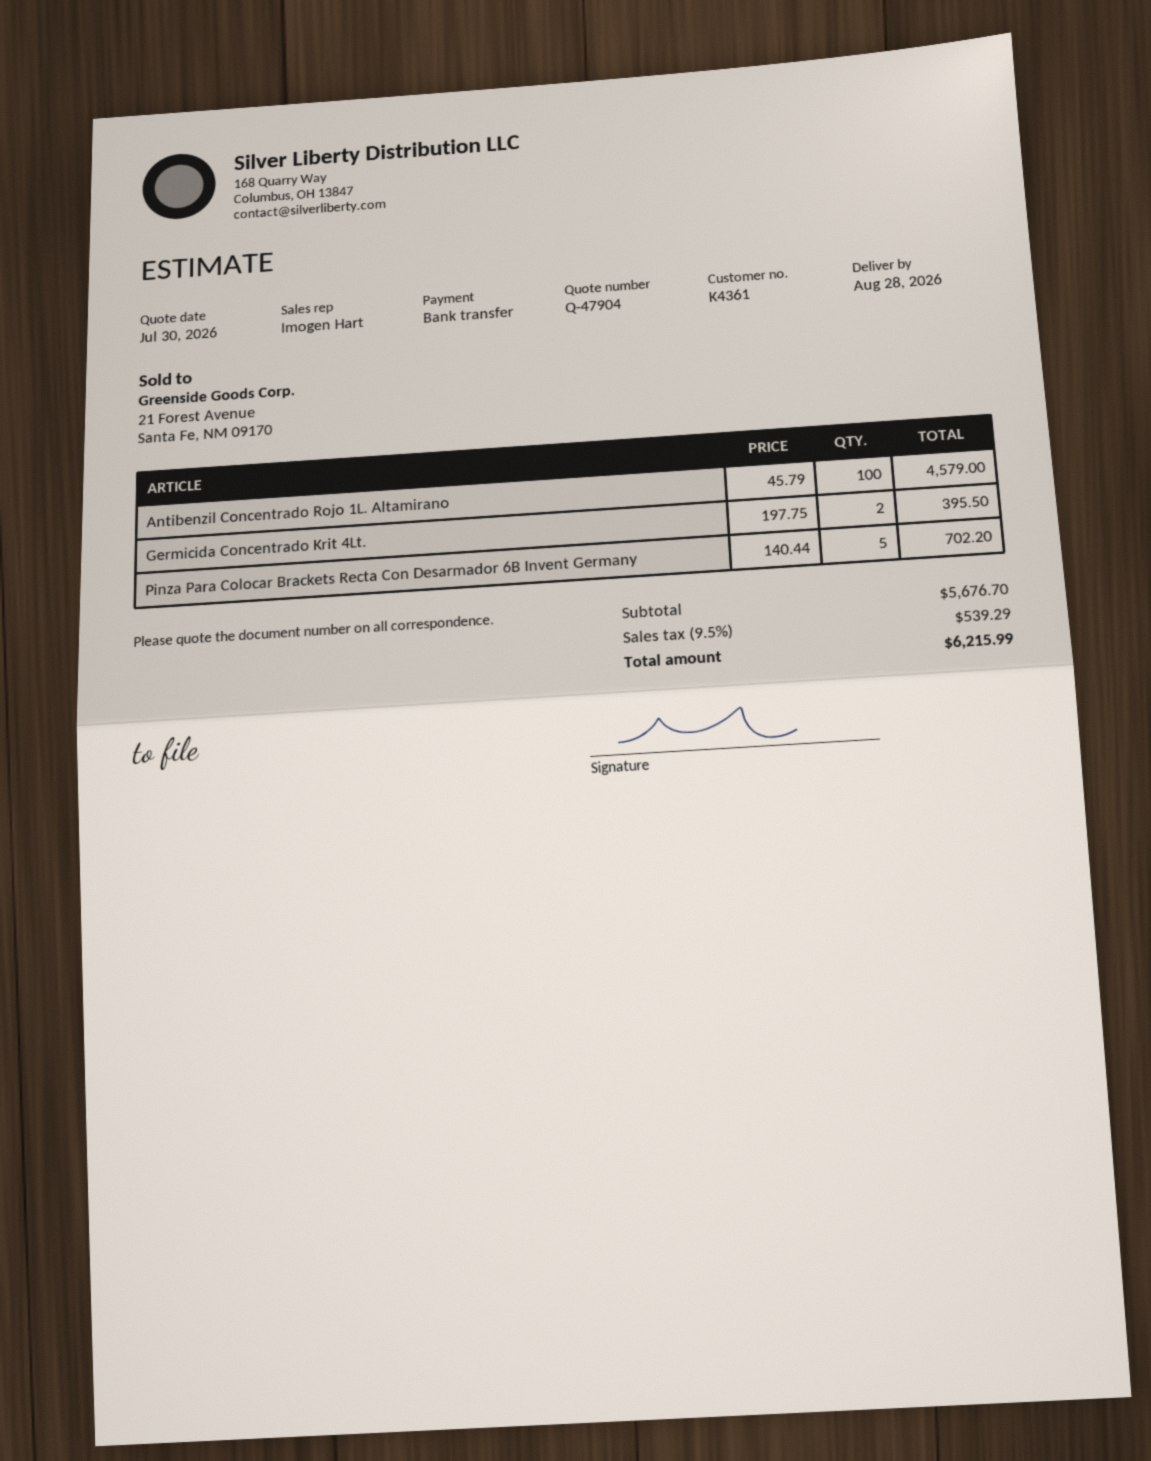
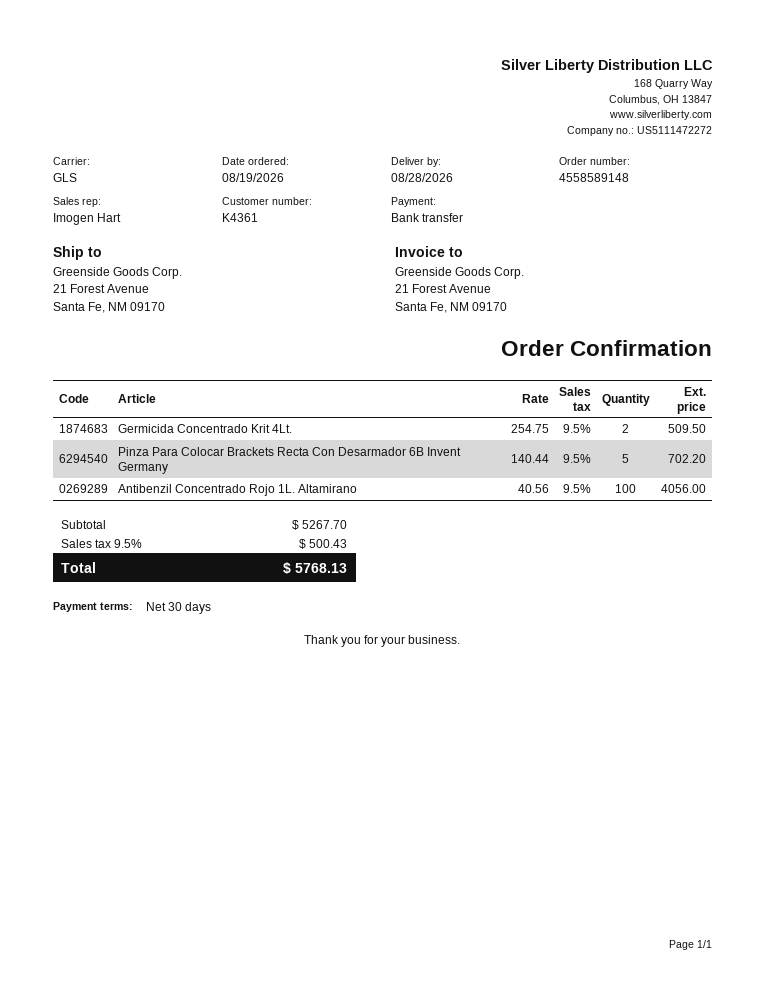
Antibenzil Concentrado Rojo 1L. Altamirano: 100 x 45.79 = 4579.00 -> 100 x 40.56 = 4056.00
Germicida Concentrado Krit 4Lt.: 2 x 197.75 = 395.50 -> 2 x 254.75 = 509.50
subtotal: 5676.70 -> 5267.70
tax: 9.5% = 539.29 -> 9.5% = 500.43
total: 6215.99 -> 5768.13

